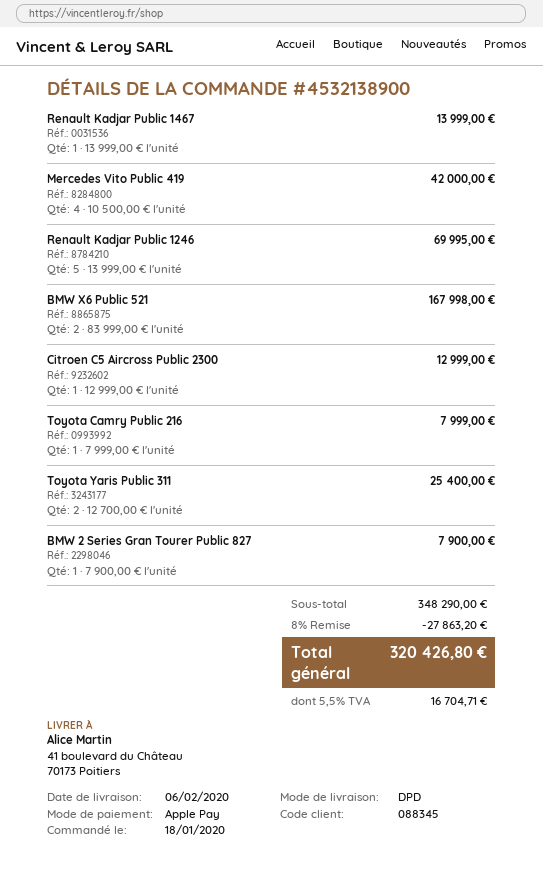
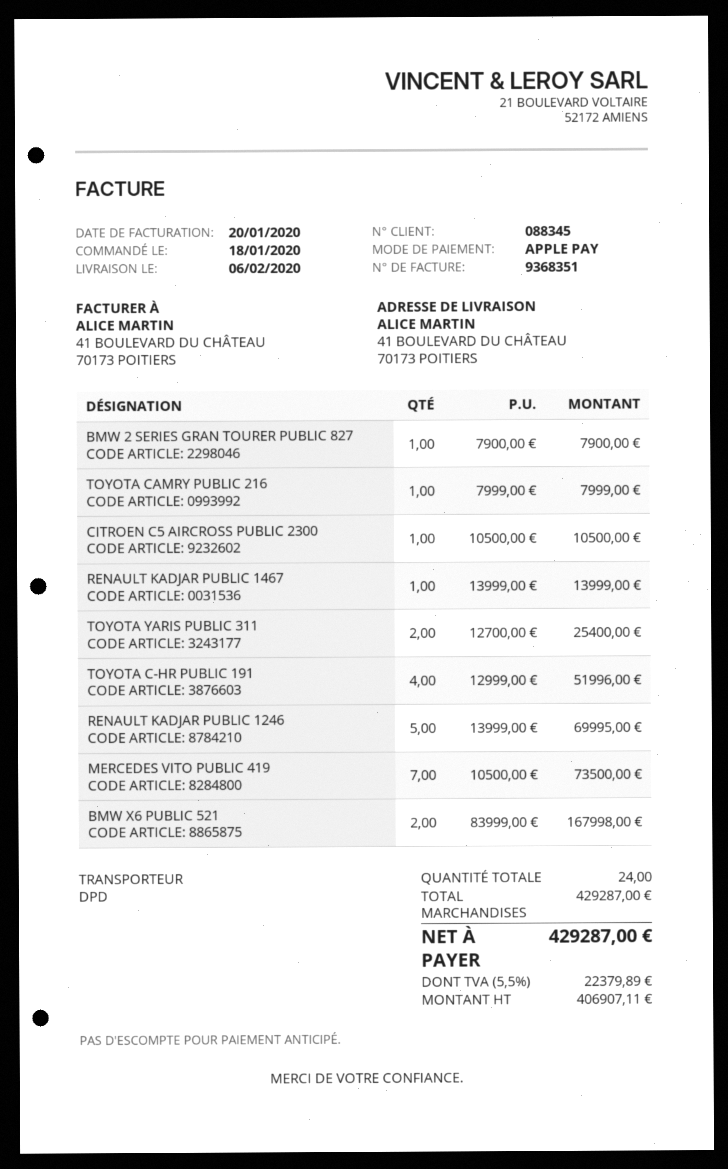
Mercedes Vito Public 419: 4 x 10500.00 = 42000.00 -> 7 x 10500.00 = 73500.00
Citroen C5 Aircross Public 2300: 1 x 12999.00 = 12999.00 -> 1 x 10500.00 = 10500.00
TOYOTA C-HR PUBLIC 191: none -> 4 x 12999.00 = 51996.00
subtotal: 348290.00 -> 429287.00
discount: 8% = 27863.20 -> none
tax: 5.5% = 16704.71 -> 5.5% = 22379.89
total: 320426.80 -> 429287.00

